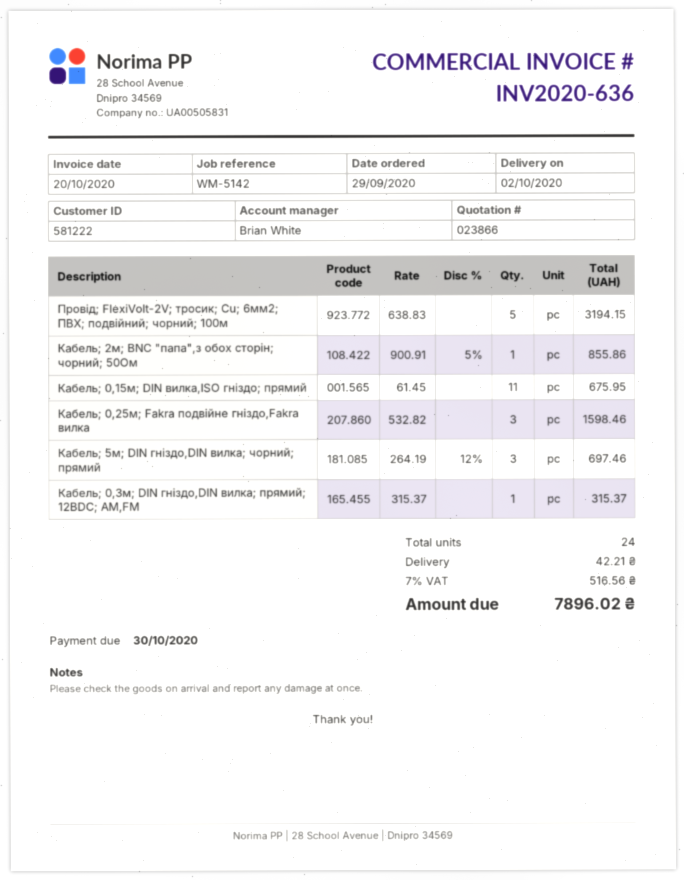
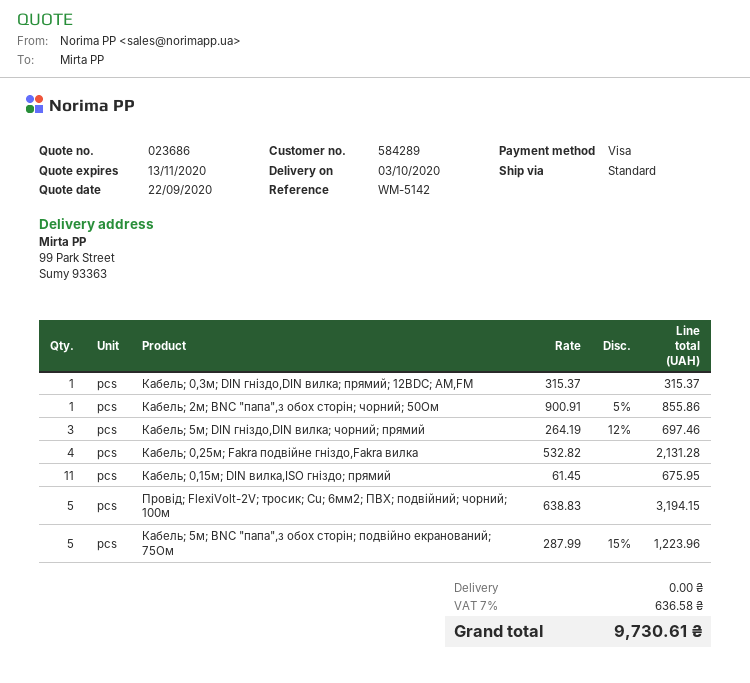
quote number: 023866 -> 023686
delivery date: 2020-10-02 -> 2020-10-03
customer number: 581222 -> 584289
Кабель; 0,25м; Fakra подвійне гніздо,Fakra вилка: 3 x 532.82 = 1598.46 -> 4 x 532.82 = 2131.28
Кабель; 5м; BNC "папа",з обох сторін; подвійно екранований; 75Ом: none -> 5 x 287.99 - 15% = 1223.96
shipping: 42.21 -> 0.00
tax: 7% = 516.56 -> 7% = 636.58
total: 7896.02 -> 9730.61

